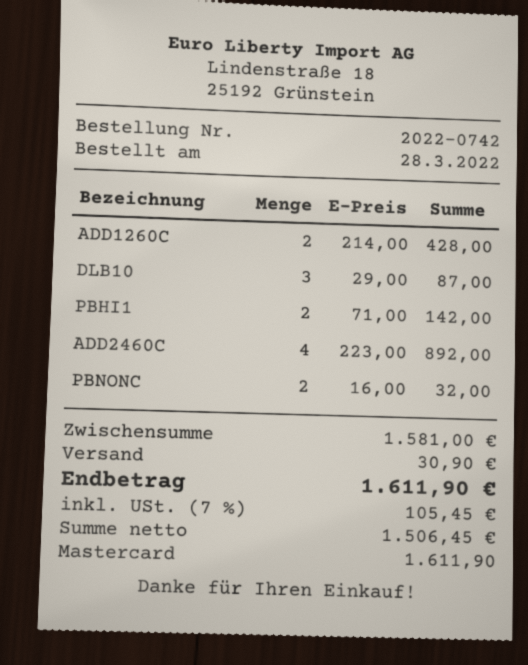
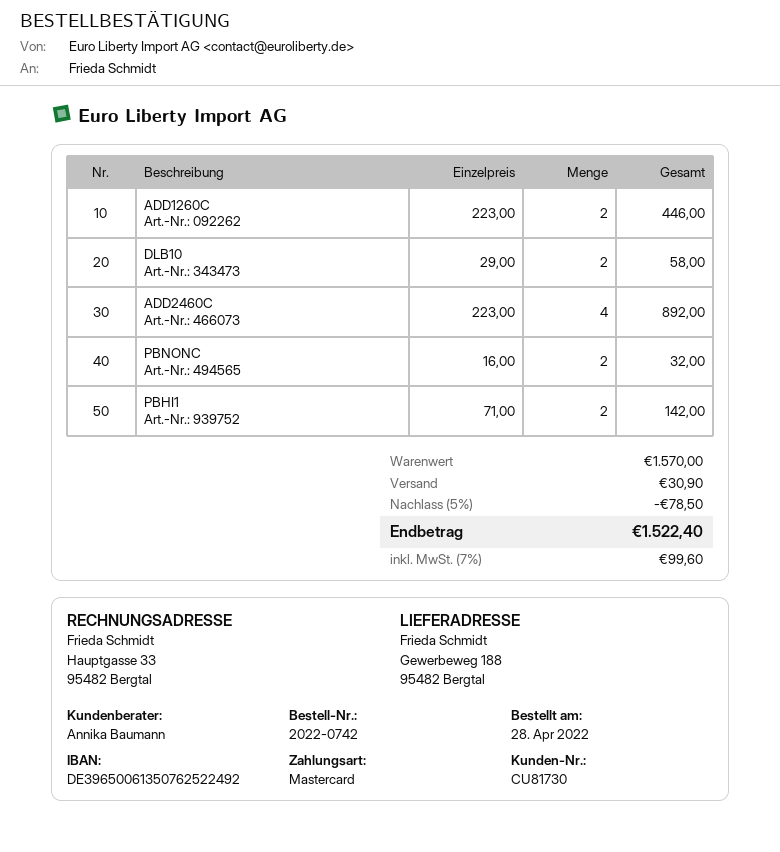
order date: 2022-03-28 -> 2022-04-28
ADD1260C: 2 x 214.00 = 428.00 -> 2 x 223.00 = 446.00
DLB10: 3 x 29.00 = 87.00 -> 2 x 29.00 = 58.00
subtotal: 1581.00 -> 1570.00
discount: none -> 5% = 78.50
tax: 7% = 105.45 -> 7% = 99.60
total: 1611.90 -> 1522.40

